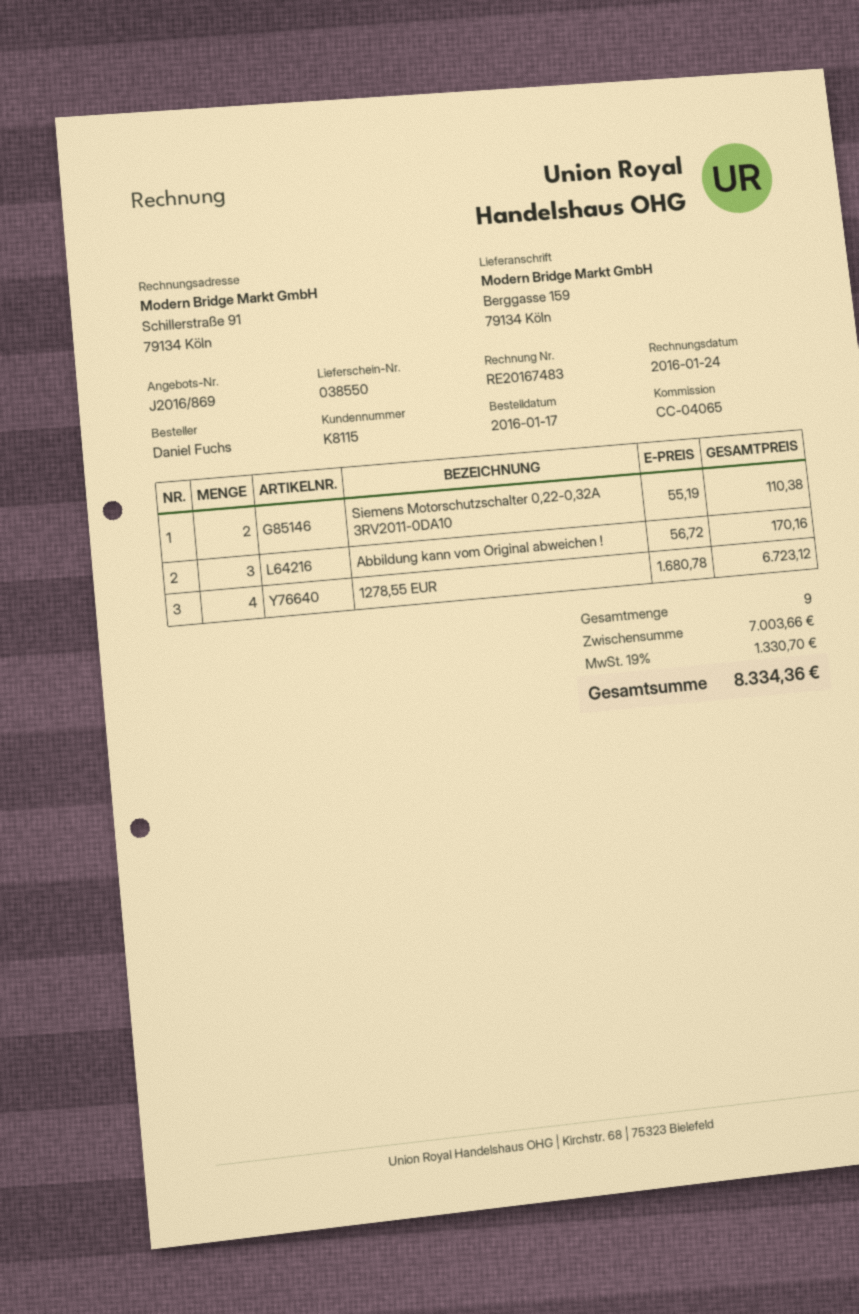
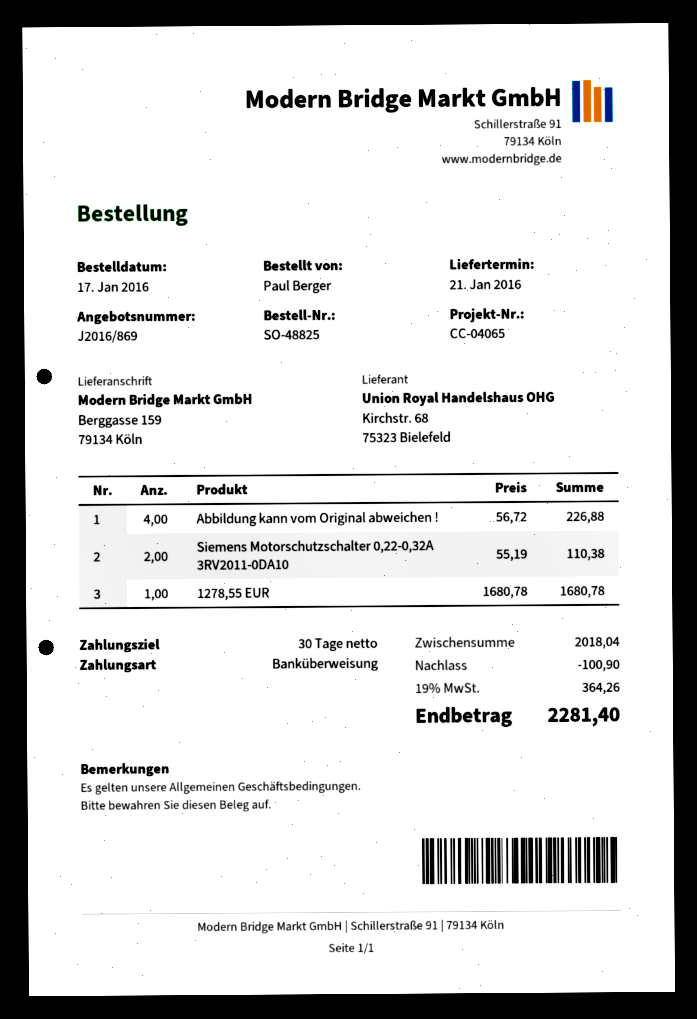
ordered by: Daniel Fuchs -> Paul Berger
Abbildung kann vom Original abweichen !: 3 x 56.72 = 170.16 -> 4 x 56.72 = 226.88
1278,55 EUR: 4 x 1680.78 = 6723.12 -> 1 x 1680.78 = 1680.78
subtotal: 7003.66 -> 2018.04
discount: none -> 100.90
tax: 19% = 1330.70 -> 19% = 364.26
total: 8334.36 -> 2281.40

